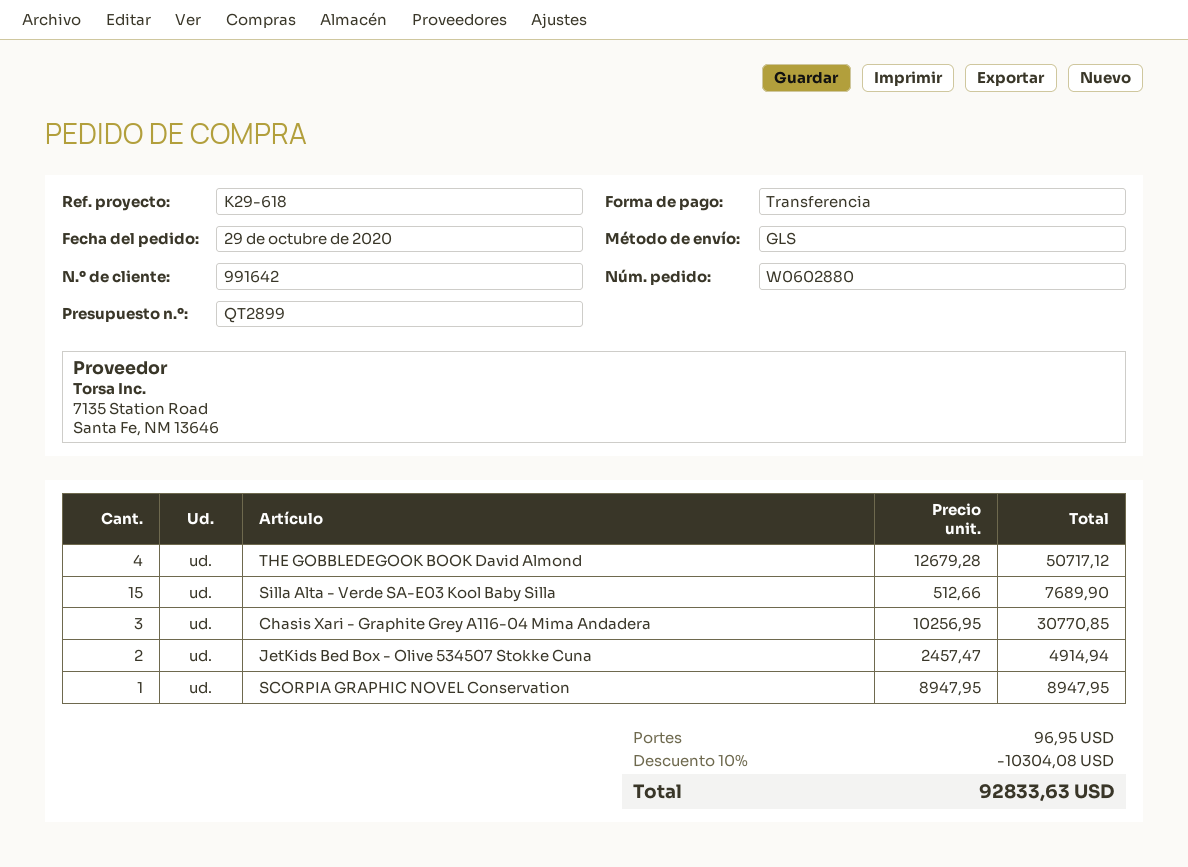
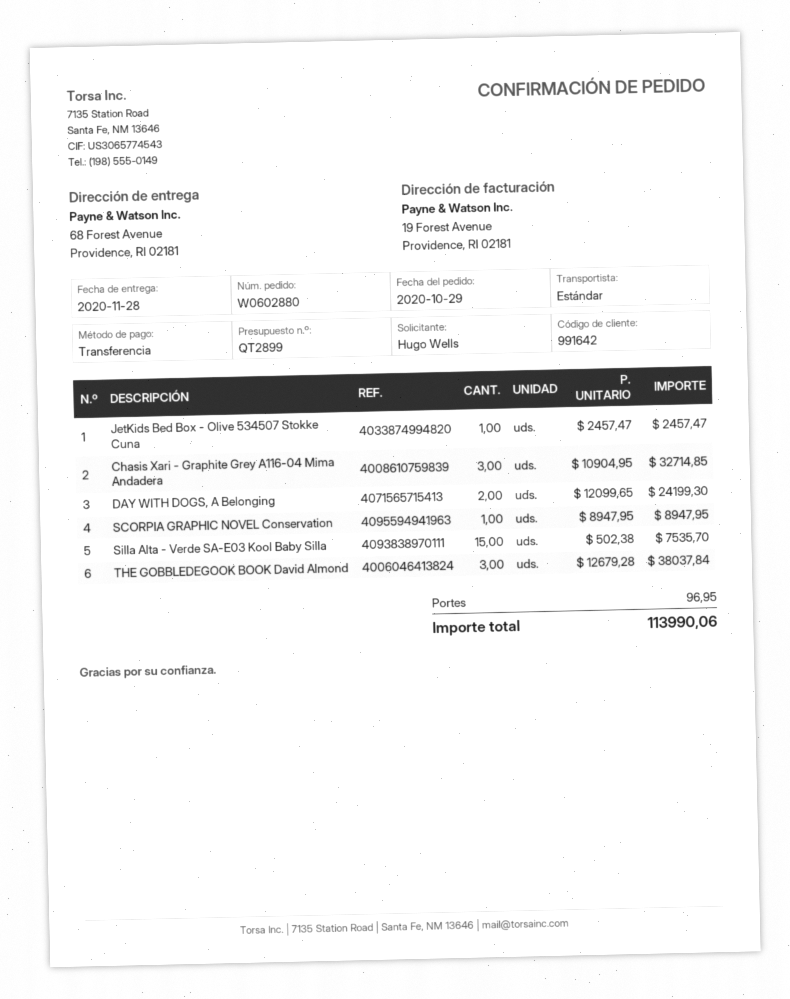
shipping method: GLS -> standard
THE GOBBLEDEGOOK BOOK David Almond: 4 x 12679.28 = 50717.12 -> 3 x 12679.28 = 38037.84
Silla Alta - Verde SA-E03 Kool Baby Silla: 15 x 512.66 = 7689.90 -> 15 x 502.38 = 7535.70
Chasis Xari - Graphite Grey A116-04 Mima Andadera: 3 x 10256.95 = 30770.85 -> 3 x 10904.95 = 32714.85
JetKids Bed Box - Olive 534507 Stokke Cuna: 2 x 2457.47 = 4914.94 -> 1 x 2457.47 = 2457.47
DAY WITH DOGS, A Belonging: none -> 2 x 12099.65 = 24199.30
discount: 10% = 10304.08 -> none
total: 92833.63 -> 113990.06

